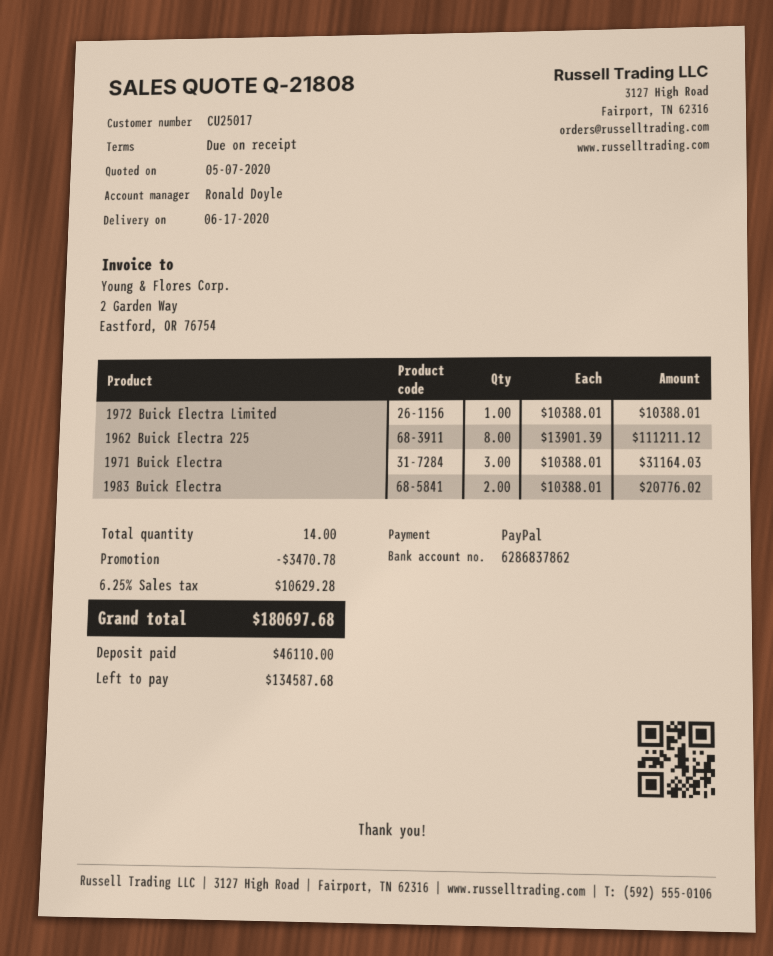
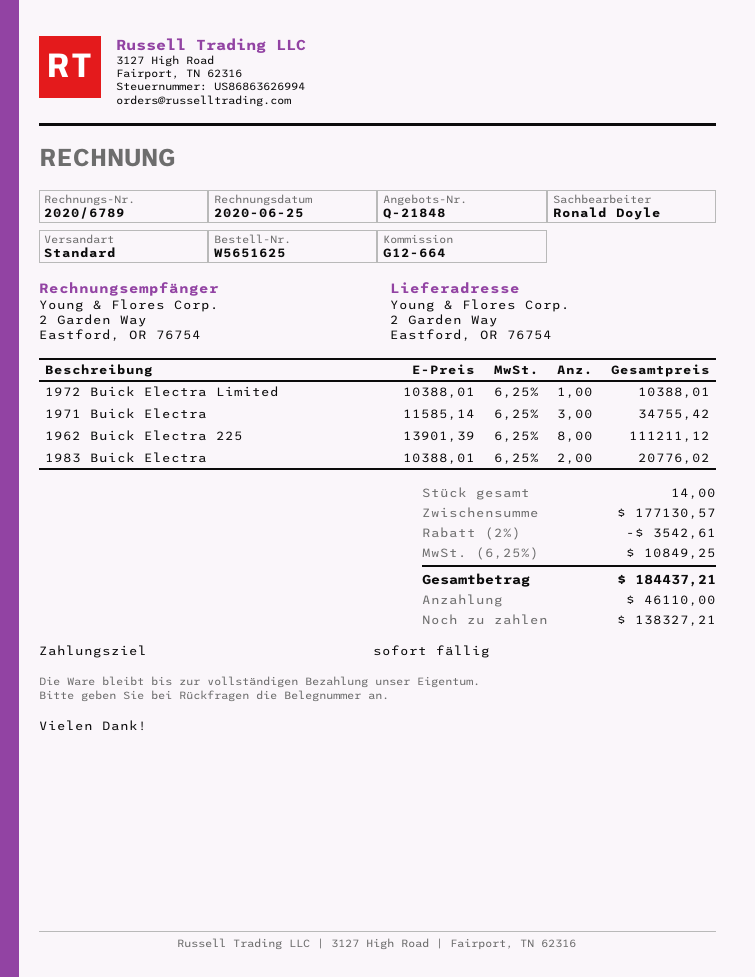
quote number: Q-21808 -> Q-21848
1971 Buick Electra: 3 x 10388.01 = 31164.03 -> 3 x 11585.14 = 34755.42
discount: 3470.78 -> 3542.61
tax: 6.25% = 10629.28 -> 6.25% = 10849.25
total: 180697.68 -> 184437.21
balance: 134587.68 -> 138327.21

